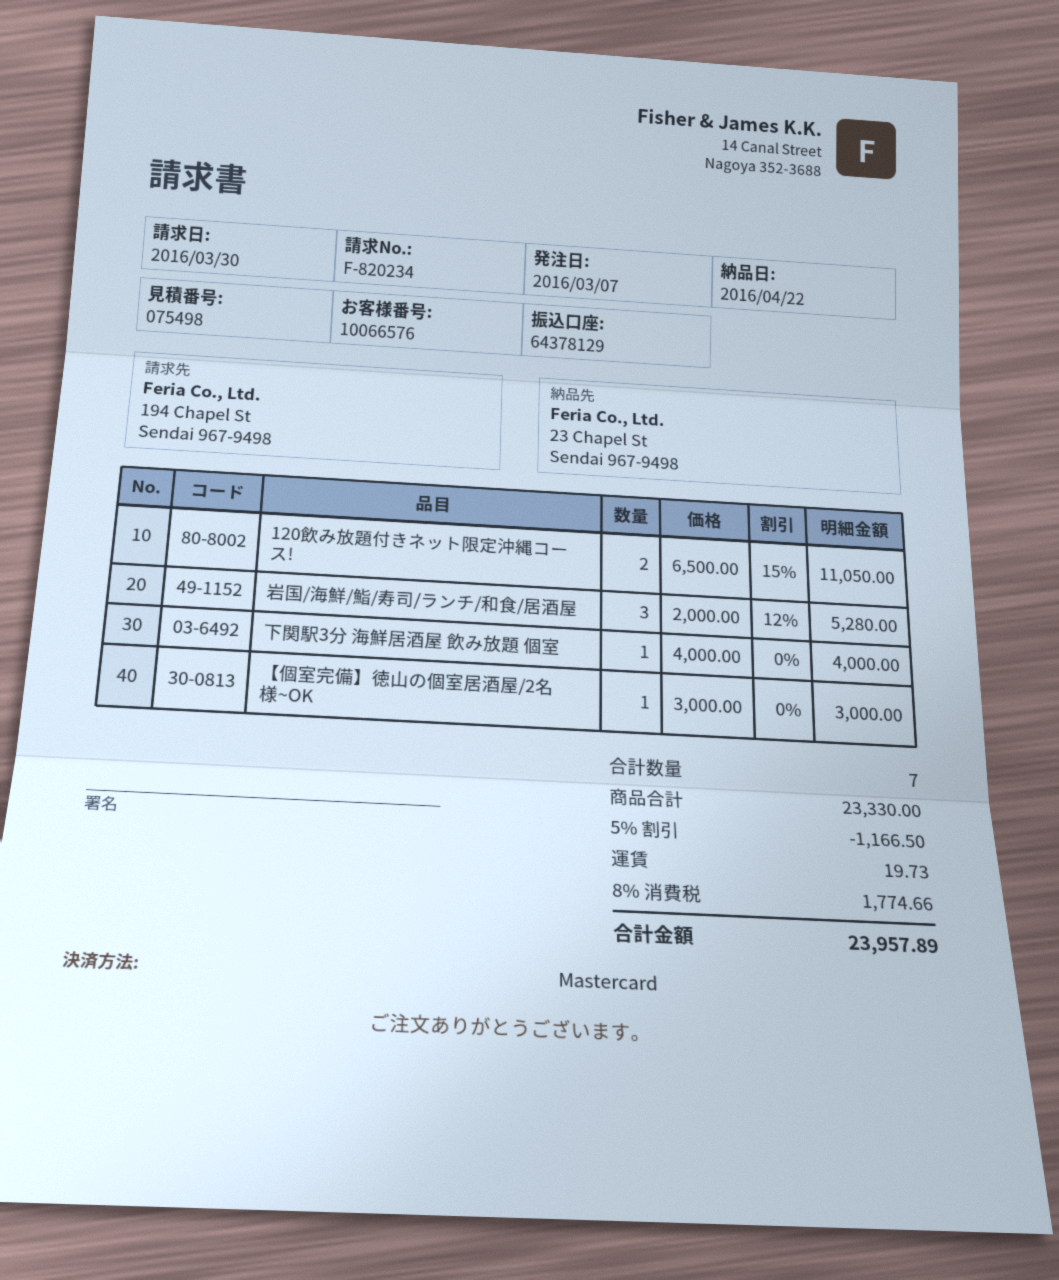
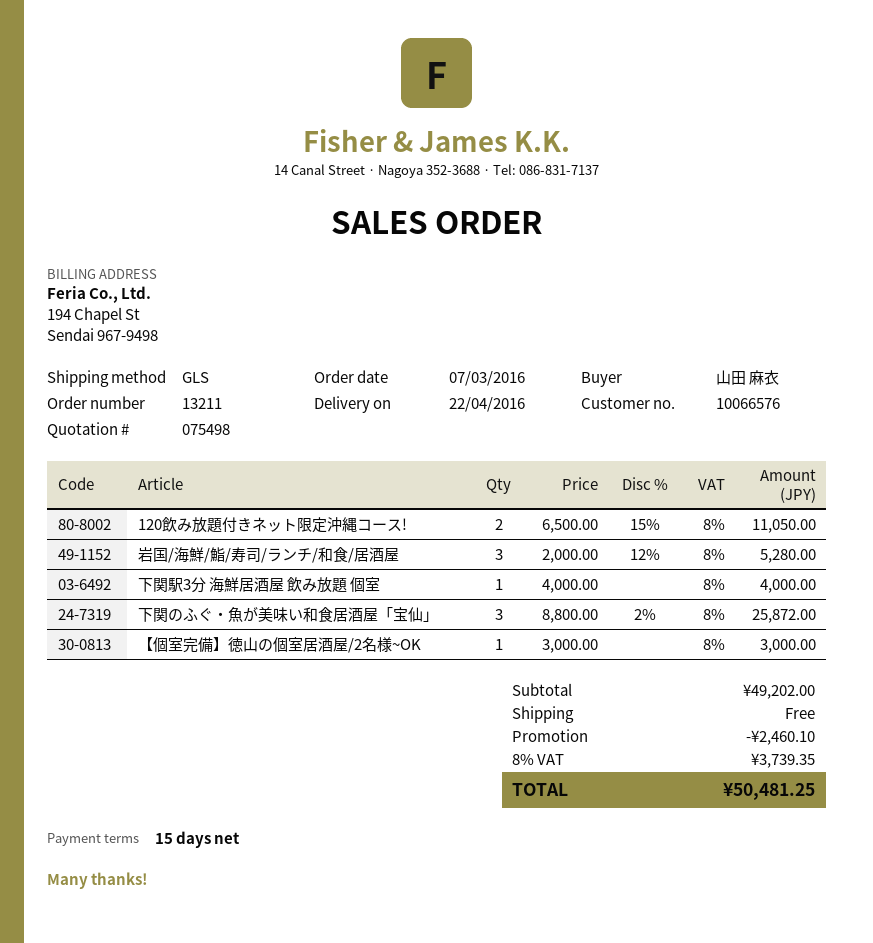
下関のふぐ・魚が美味い和食居酒屋「宝仙」: none -> 3 x 8800.00 - 2% = 25872.00
subtotal: 23330.00 -> 49202.00
discount: 1166.50 -> 2460.10
shipping: 19.73 -> 0.00
tax: 8% = 1774.66 -> 8% = 3739.35
total: 23957.89 -> 50481.25

